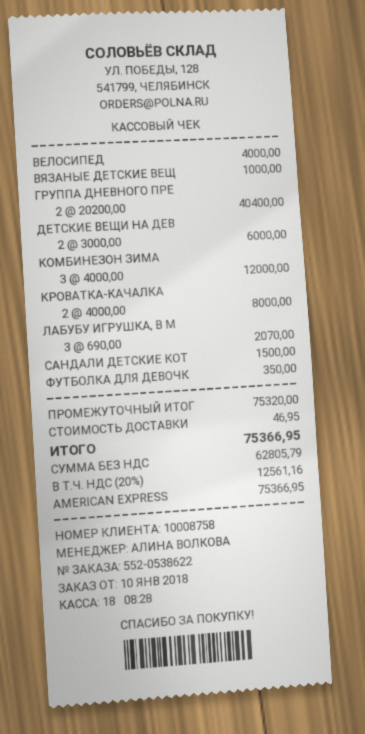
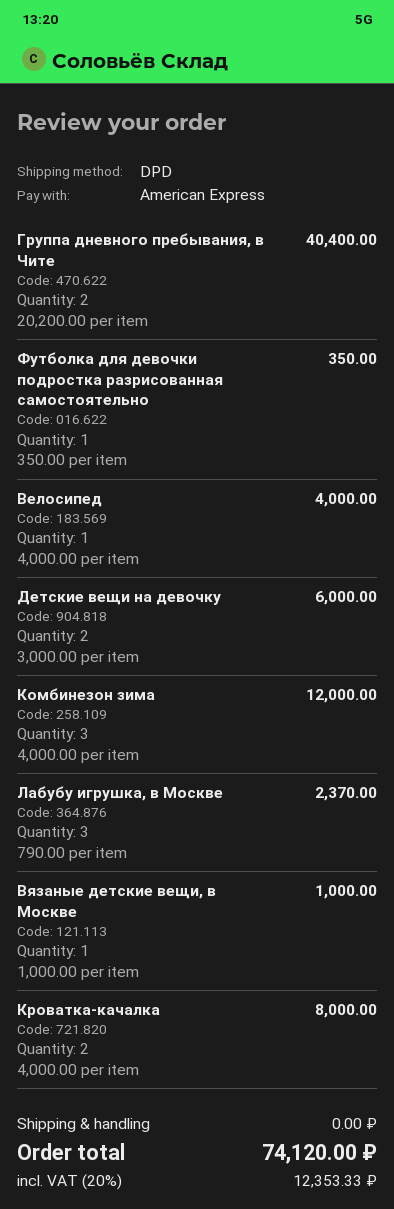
ЛАБУБУ ИГРУШКА, В М: 3 x 690.00 = 2070.00 -> 3 x 790.00 = 2370.00
САНДАЛИ ДЕТСКИЕ КОТ: 1 x 1500.00 = 1500.00 -> none
shipping: 46.95 -> 0.00
tax: 20% = 12561.16 -> 20% = 12353.33
total: 75366.95 -> 74120.00

